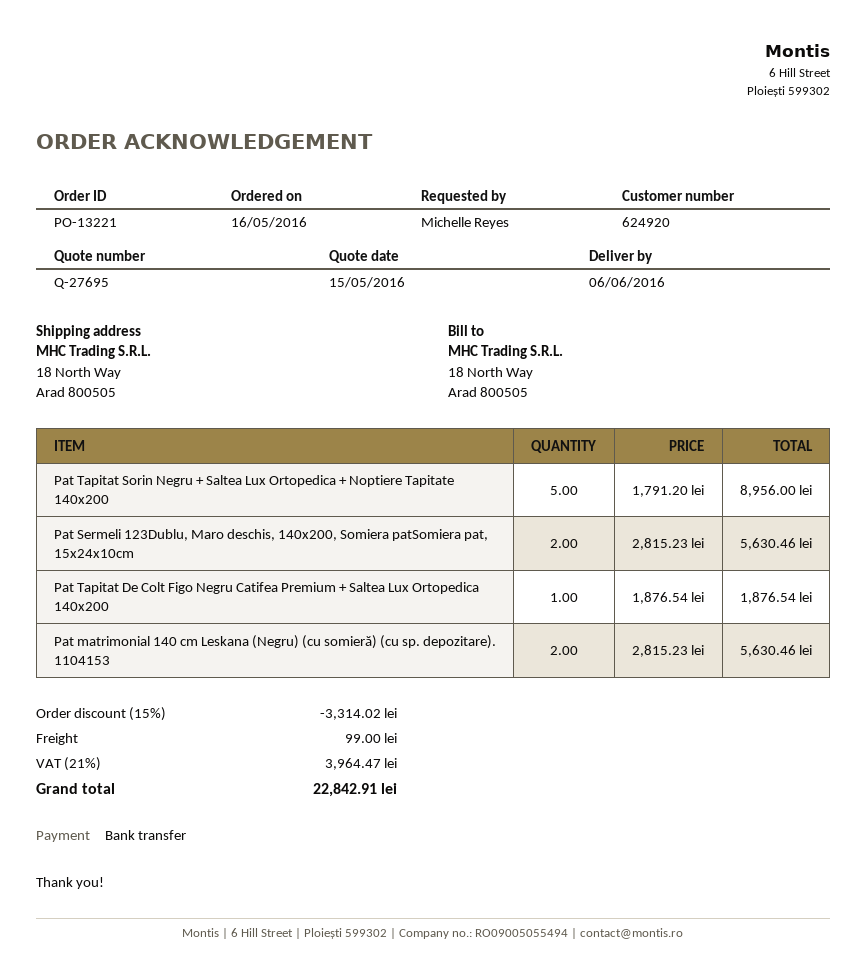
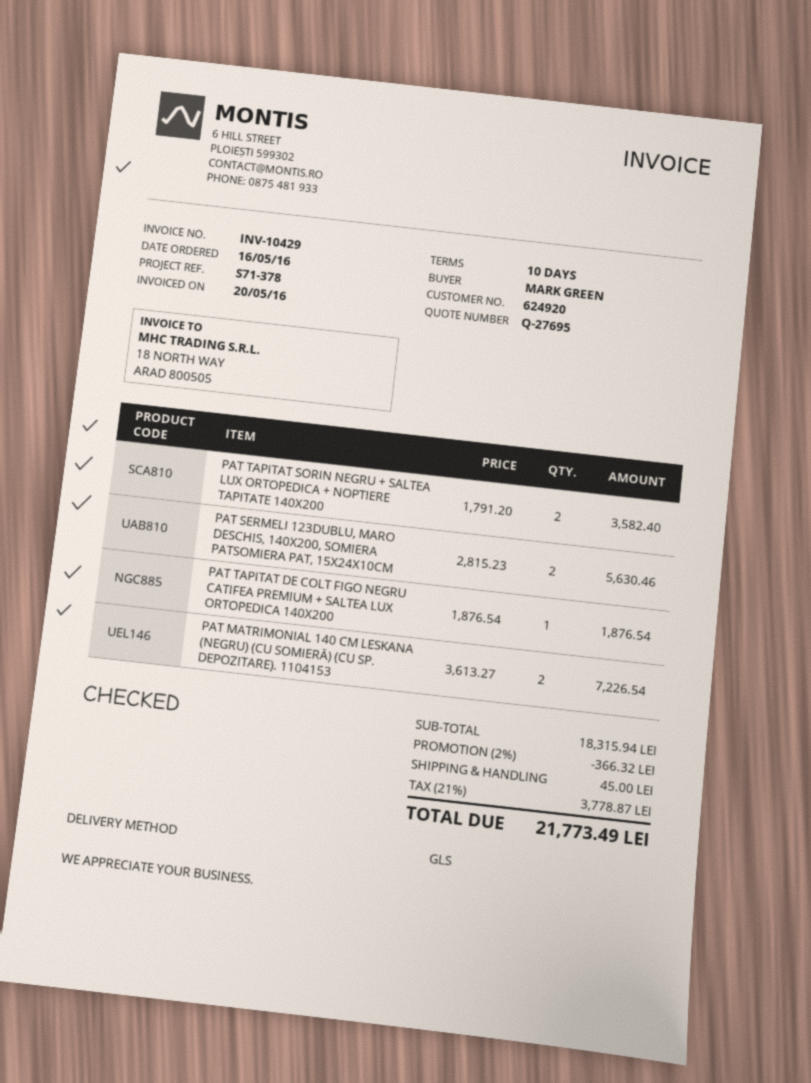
ordered by: Michelle Reyes -> MARK GREEN
Pat Tapitat Sorin Negru + Saltea Lux Ortopedica + Noptiere Tapitate 140x200: 5 x 1791.20 = 8956.00 -> 2 x 1791.20 = 3582.40
Pat matrimonial 140 cm Leskana (Negru) (cu somieră) (cu sp. depozitare). 1104153: 2 x 2815.23 = 5630.46 -> 2 x 3613.27 = 7226.54
discount: 15% = 3314.02 -> 2% = 366.32
shipping: 99.00 -> 45.00
tax: 21% = 3964.47 -> 21% = 3778.87
total: 22842.91 -> 21773.49

